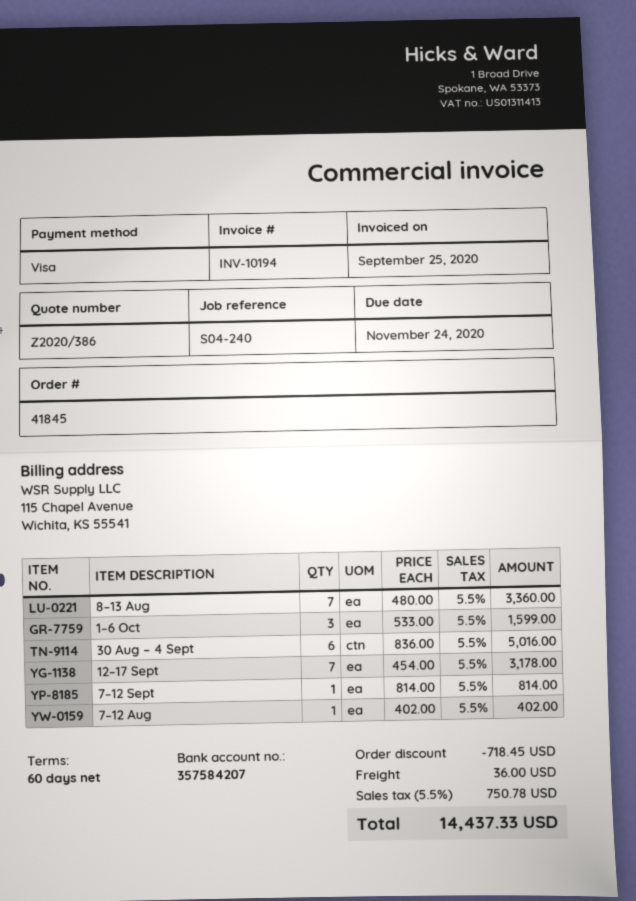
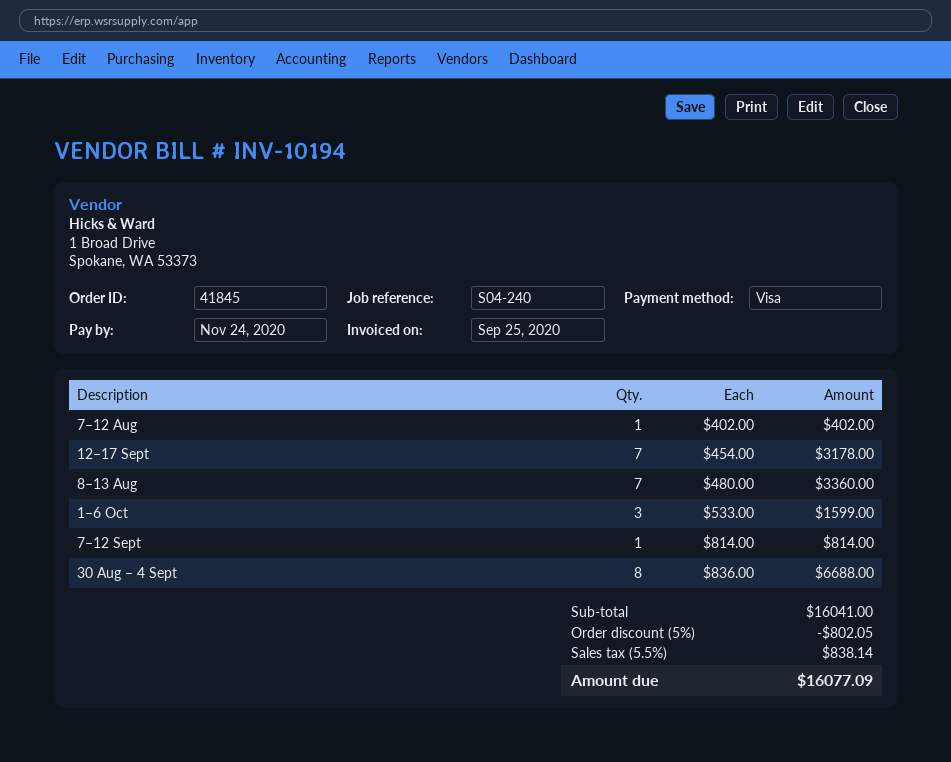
30 Aug – 4 Sept: 6 x 836.00 = 5016.00 -> 8 x 836.00 = 6688.00
discount: 718.45 -> 802.05
shipping: 36.00 -> none
tax: 5.5% = 750.78 -> 5.5% = 838.14
total: 14437.33 -> 16077.09

